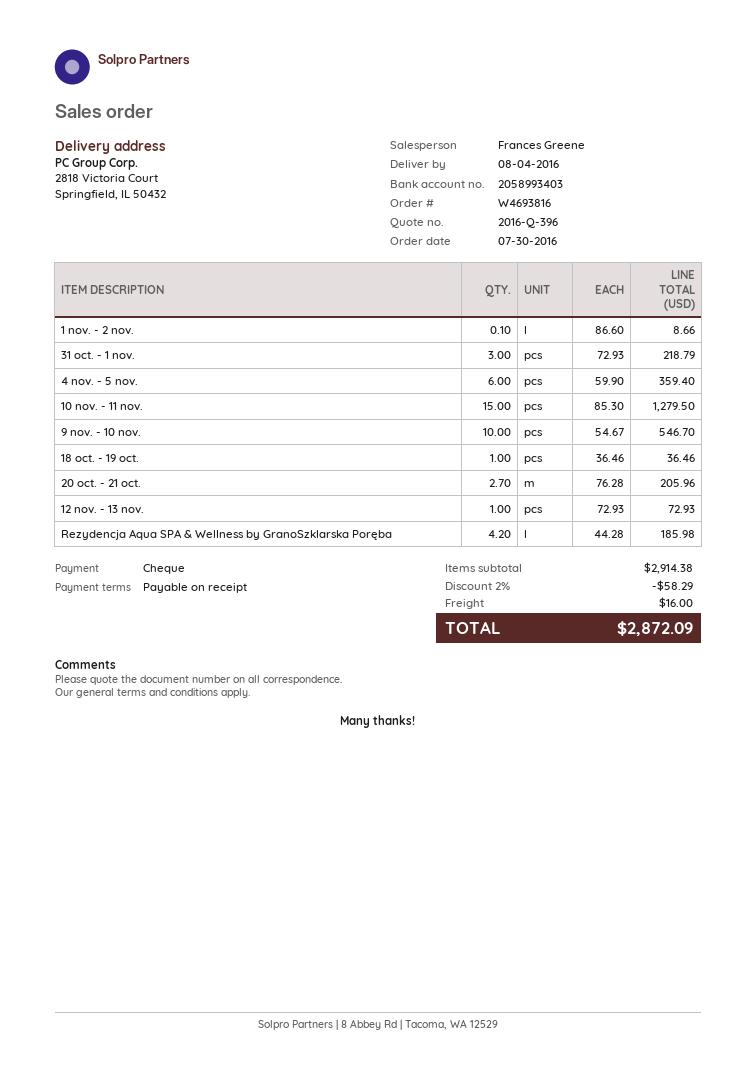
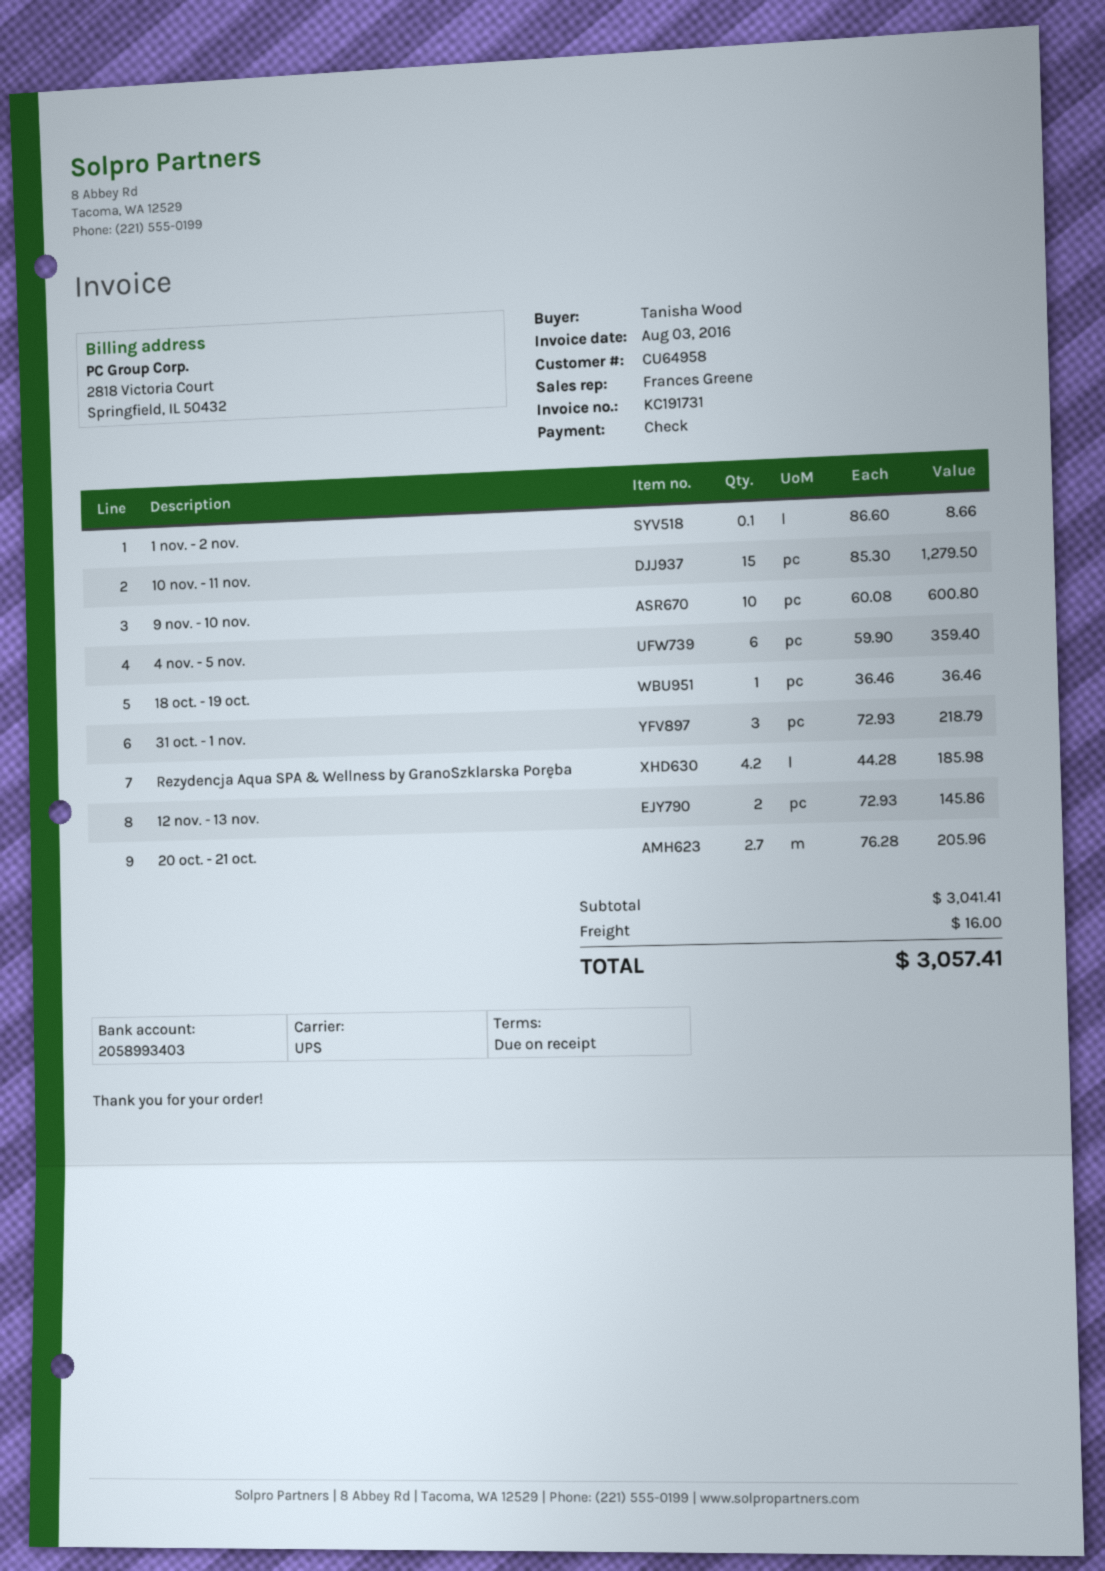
9 nov. - 10 nov.: 10 x 54.67 = 546.70 -> 10 x 60.08 = 600.80
12 nov. - 13 nov.: 1 x 72.93 = 72.93 -> 2 x 72.93 = 145.86
subtotal: 2914.38 -> 3041.41
discount: 2% = 58.29 -> none
total: 2872.09 -> 3057.41

